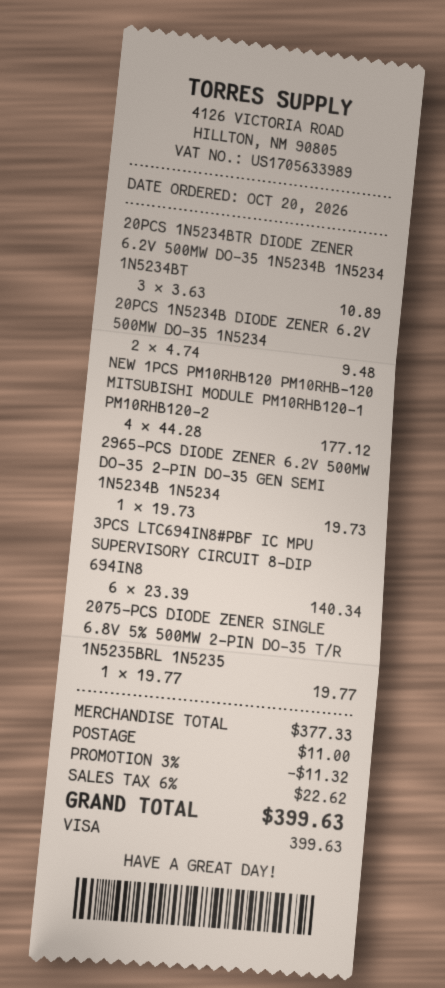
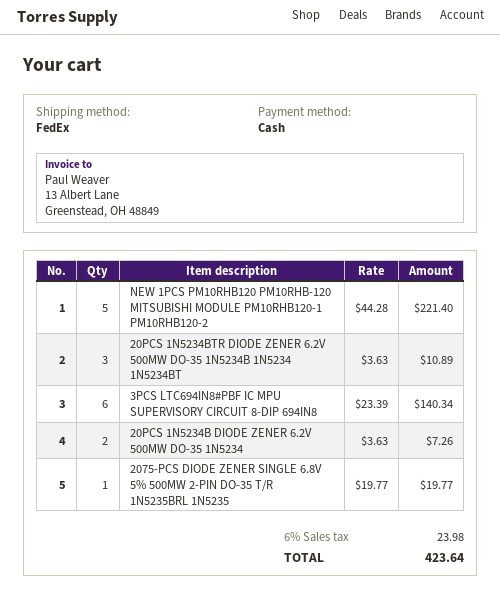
payment method: Visa -> cash
20PCS 1N5234B DIODE ZENER 6.2V 500MW DO-35 1N5234: 2 x 4.74 = 9.48 -> 2 x 3.63 = 7.26
NEW 1PCS PM10RHB120 PM10RHB-120 MITSUBISHI MODULE PM10RHB120-1 PM10RHB120-2: 4 x 44.28 = 177.12 -> 5 x 44.28 = 221.40
2965-PCS DIODE ZENER 6.2V 500MW DO-35 2-PIN DO-35 GEN SEMI 1N5234B 1N5234: 1 x 19.73 = 19.73 -> none
discount: 3% = 11.32 -> none
shipping: 11.00 -> none
tax: 6% = 22.62 -> 6% = 23.98
total: 399.63 -> 423.64

